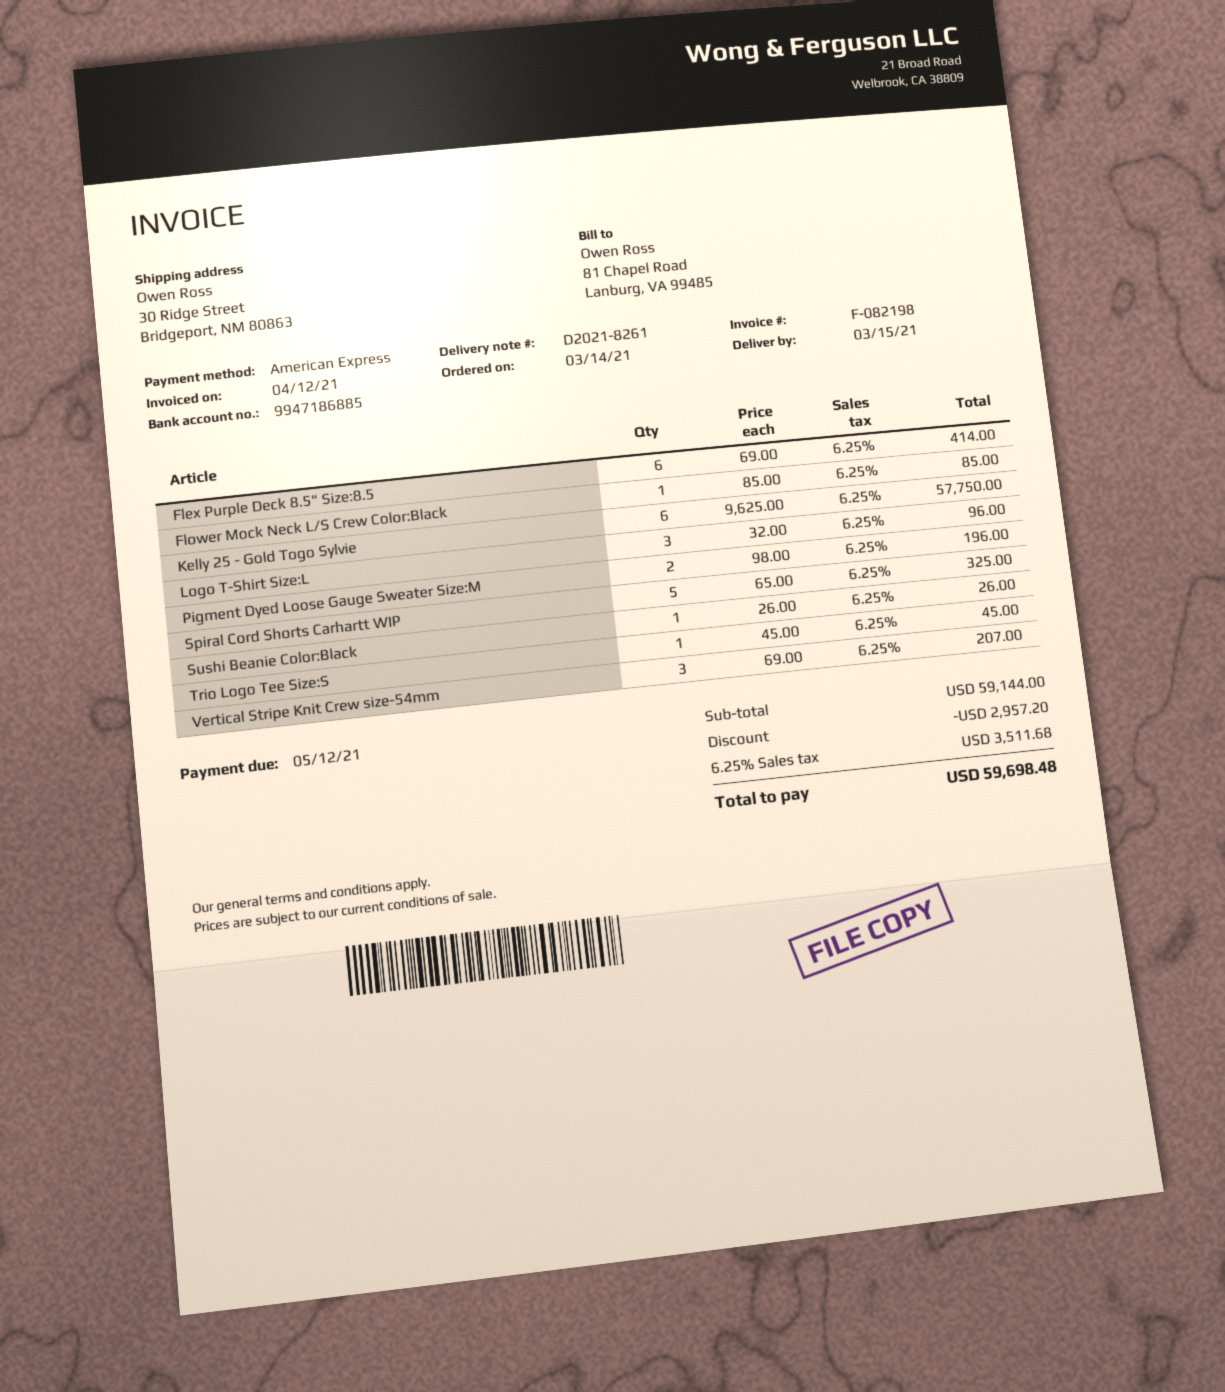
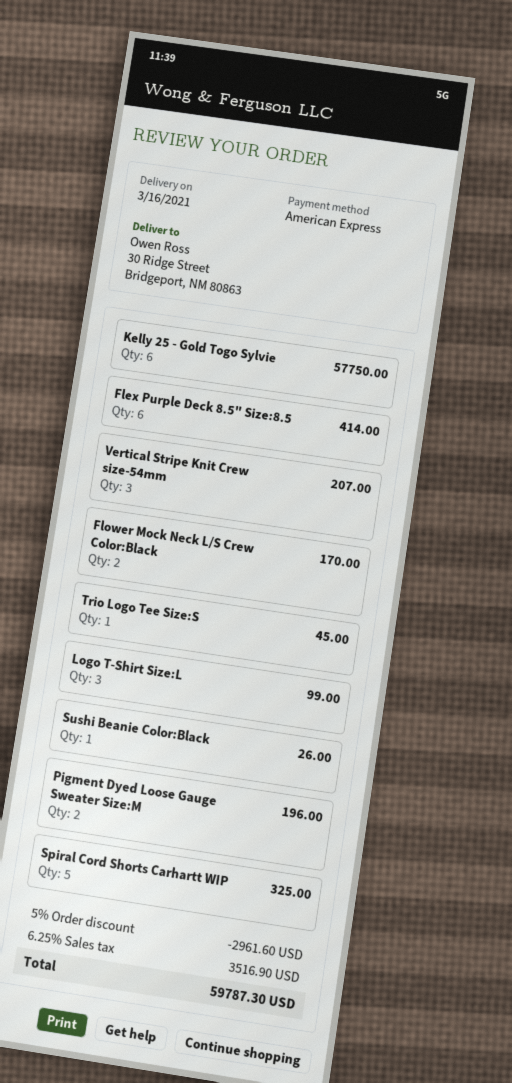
delivery date: 2021-03-15 -> 2021-03-16
Flower Mock Neck L/S Crew Color:Black: 1 for 85.00 -> 2 for 170.00
Logo T-Shirt Size:L: 3 for 96.00 -> 3 for 99.00
discount: 2957.20 -> 2961.60
tax: 6.25% = 3511.68 -> 6.25% = 3516.90
total: 59698.48 -> 59787.30

